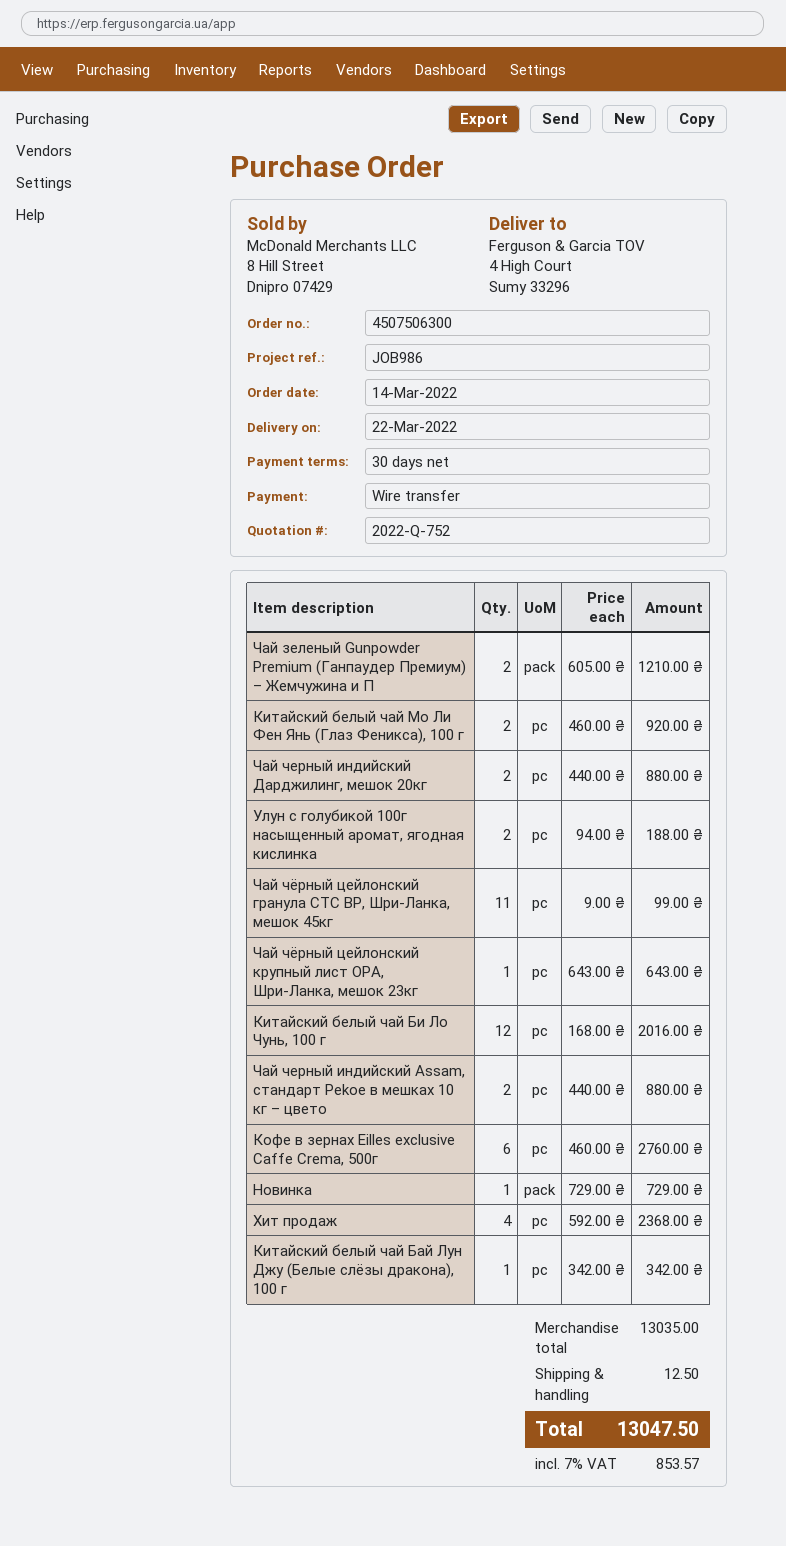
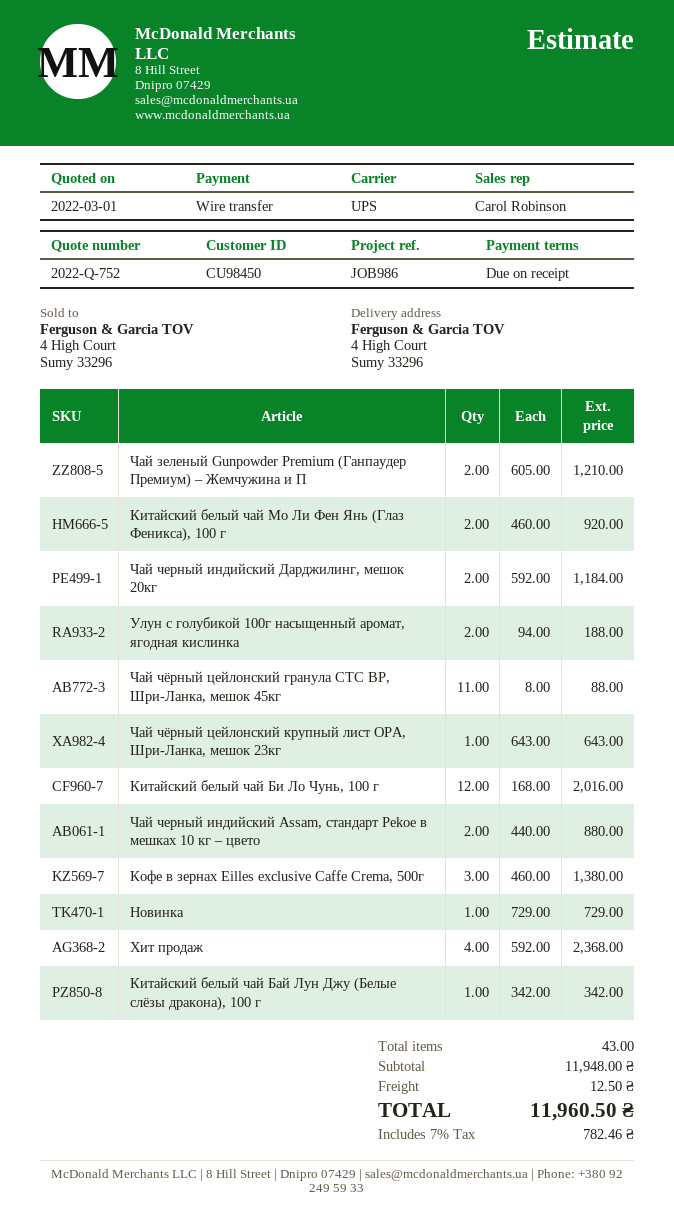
payment terms: 30 days -> on receipt
Чай черный индийский Дарджилинг, мешок 20кг: 2 x 440.00 = 880.00 -> 2 x 592.00 = 1184.00
Чай чёрный цейлонский гранула CTC BP, Шри-Ланка, мешок 45кг: 11 x 9.00 = 99.00 -> 11 x 8.00 = 88.00
Кофе в зернах Eilles exclusive Caffe Crema, 500г: 6 x 460.00 = 2760.00 -> 3 x 460.00 = 1380.00
subtotal: 13035.00 -> 11948.00
tax: 7% = 853.57 -> 7% = 782.46
total: 13047.50 -> 11960.50

